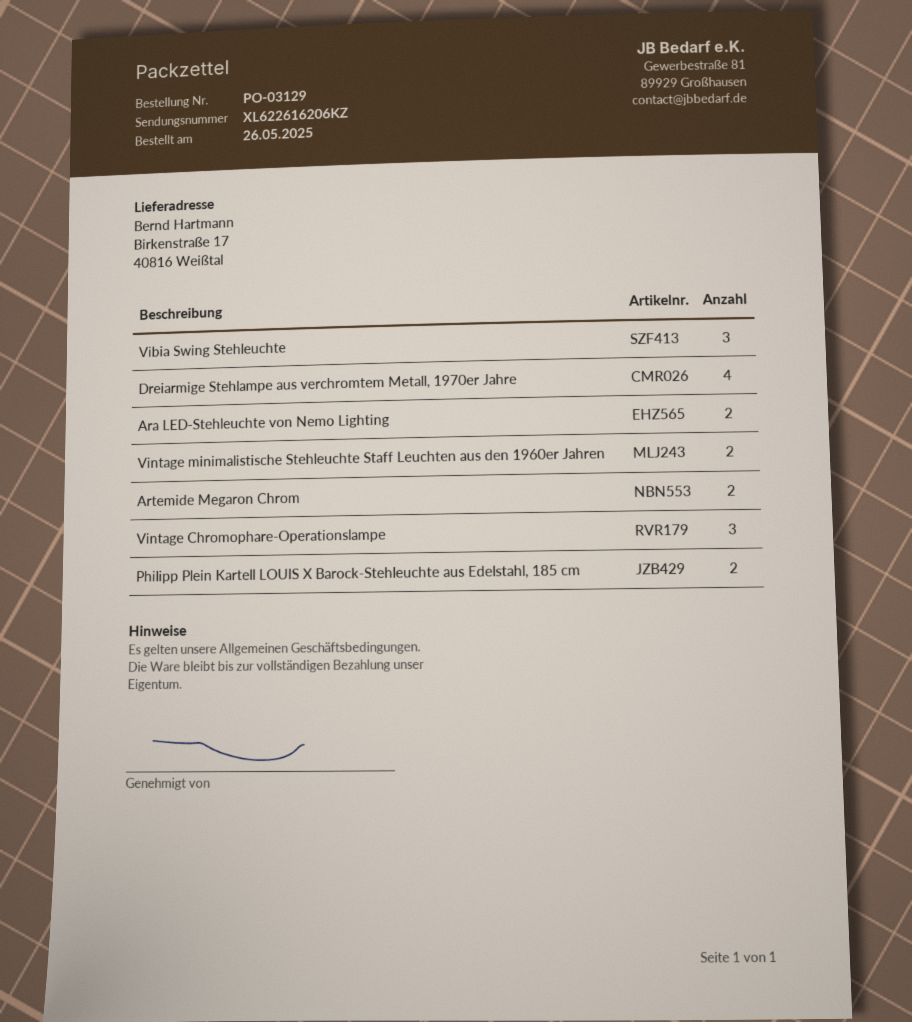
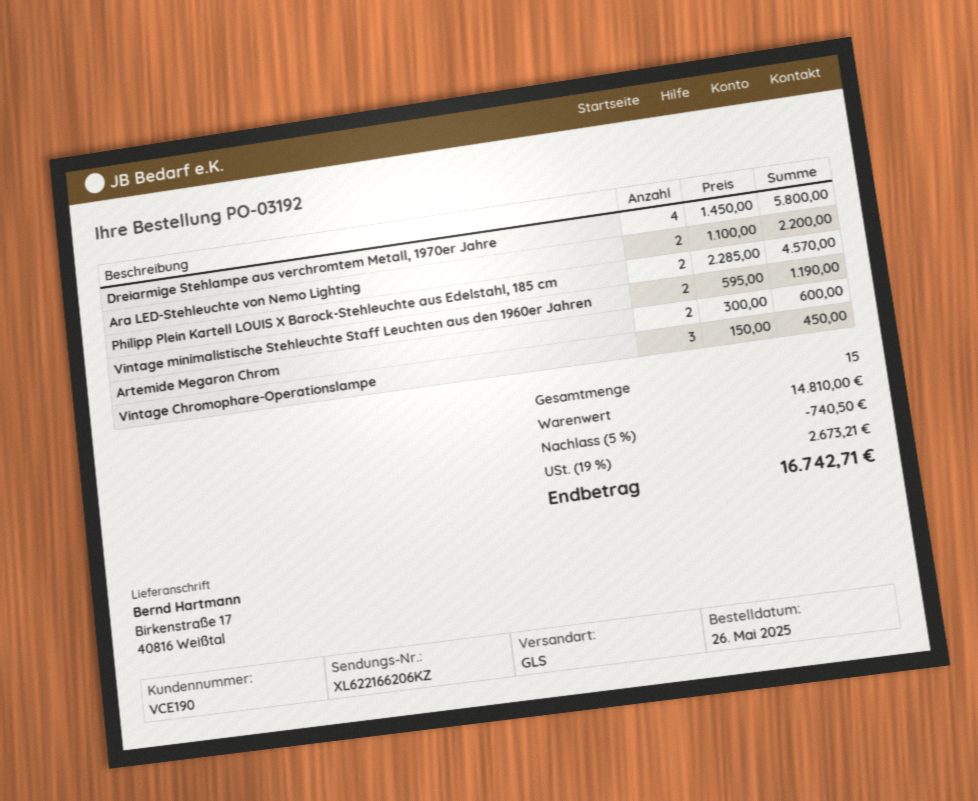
order number: PO-03129 -> PO-03192
tracking number: XL622616206KZ -> XL622166206KZ
Vibia Swing Stehleuchte: 3 -> none

